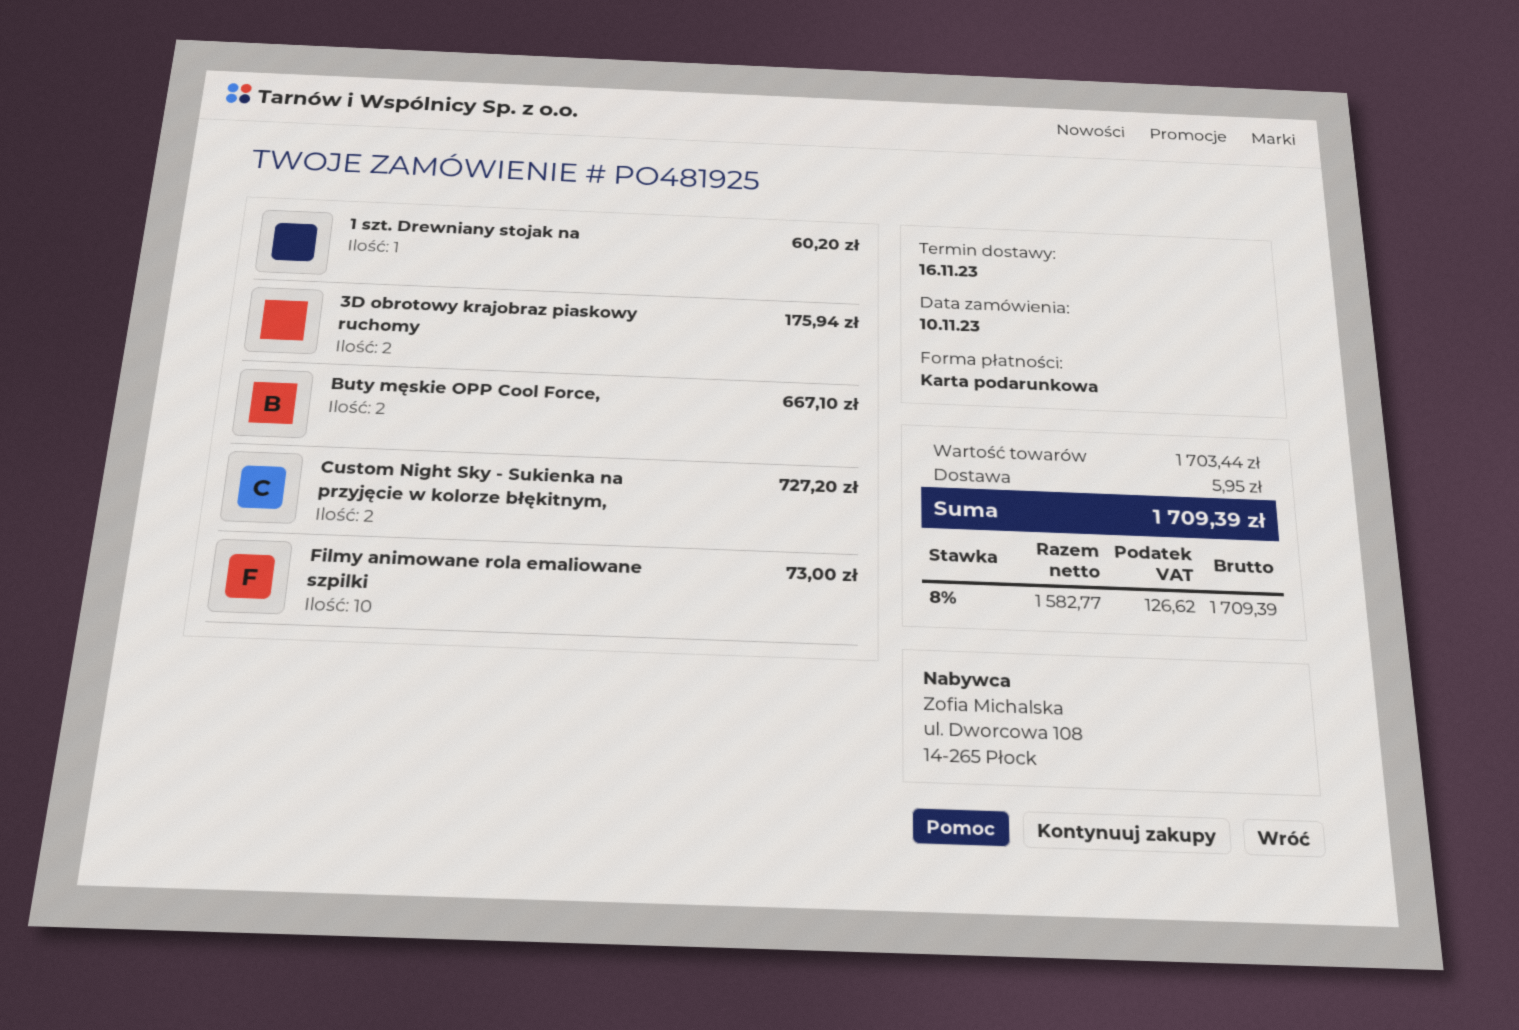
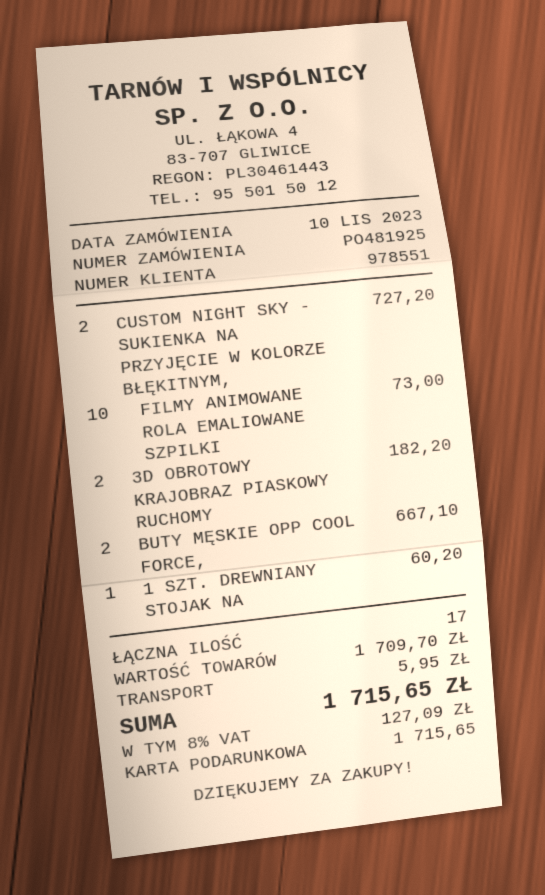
3D obrotowy krajobraz piaskowy ruchomy: 2 for 175.94 -> 2 for 182.20
subtotal: 1703.44 -> 1709.70
tax: 8% = 126.62 -> 8% = 127.09
total: 1709.39 -> 1715.65

